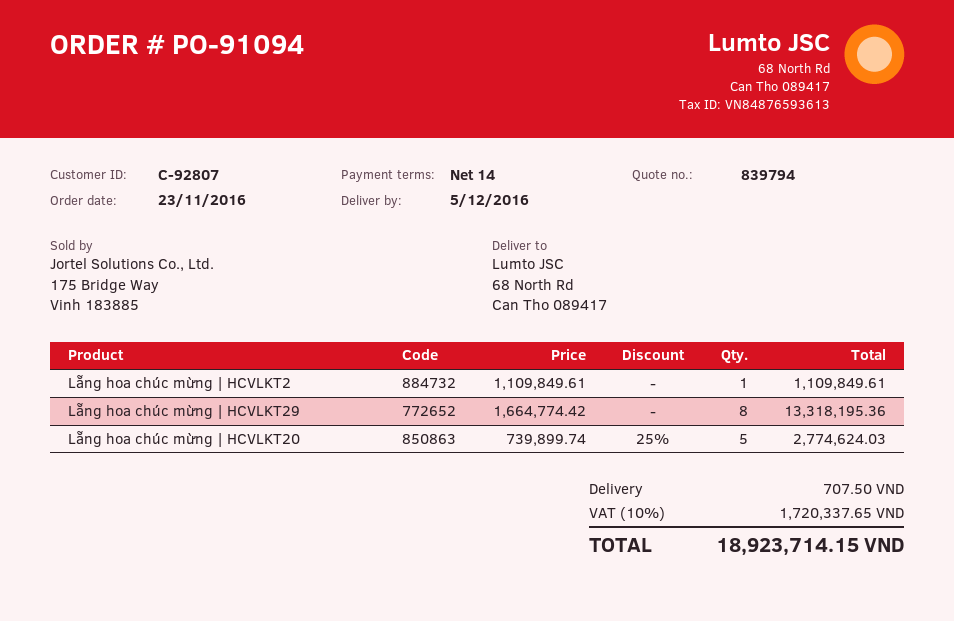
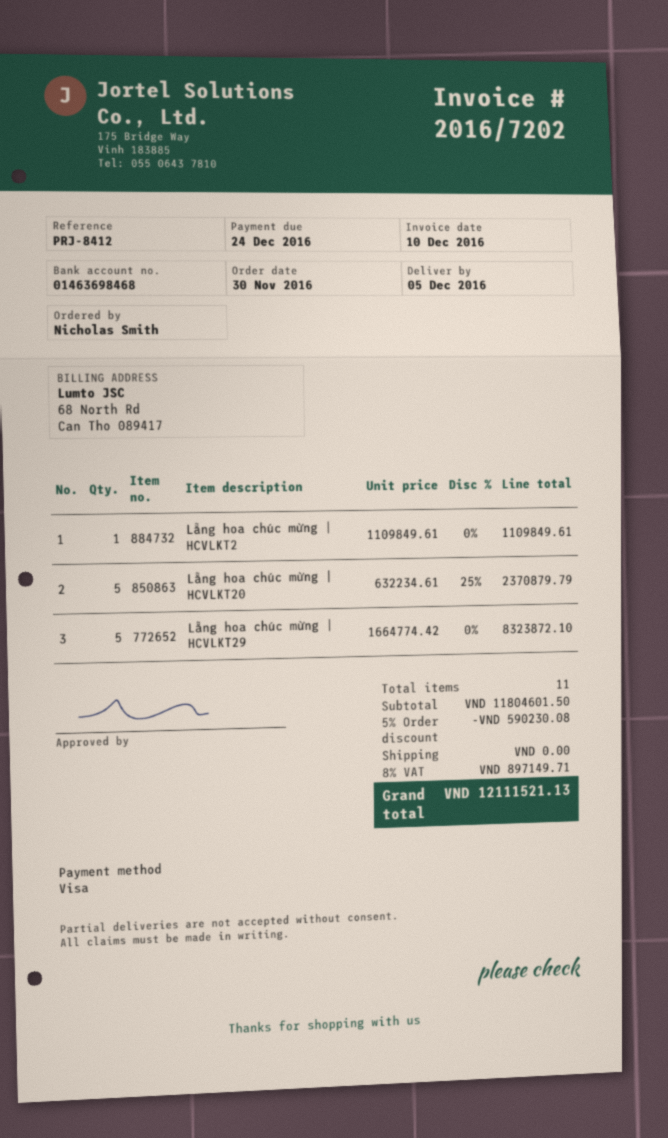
order date: 2016-11-23 -> 2016-11-30
Lẵng hoa chúc mừng | HCVLKT29: 8 x 1664774.42 = 13318195.36 -> 5 x 1664774.42 = 8323872.10
Lẵng hoa chúc mừng | HCVLKT20: 5 x 739899.74 - 25% = 2774624.03 -> 5 x 632234.61 - 25% = 2370879.79
discount: none -> 5% = 590230.08
shipping: 707.50 -> 0.00
tax: 10% = 1720337.65 -> 8% = 897149.71
total: 18923714.15 -> 12111521.13

